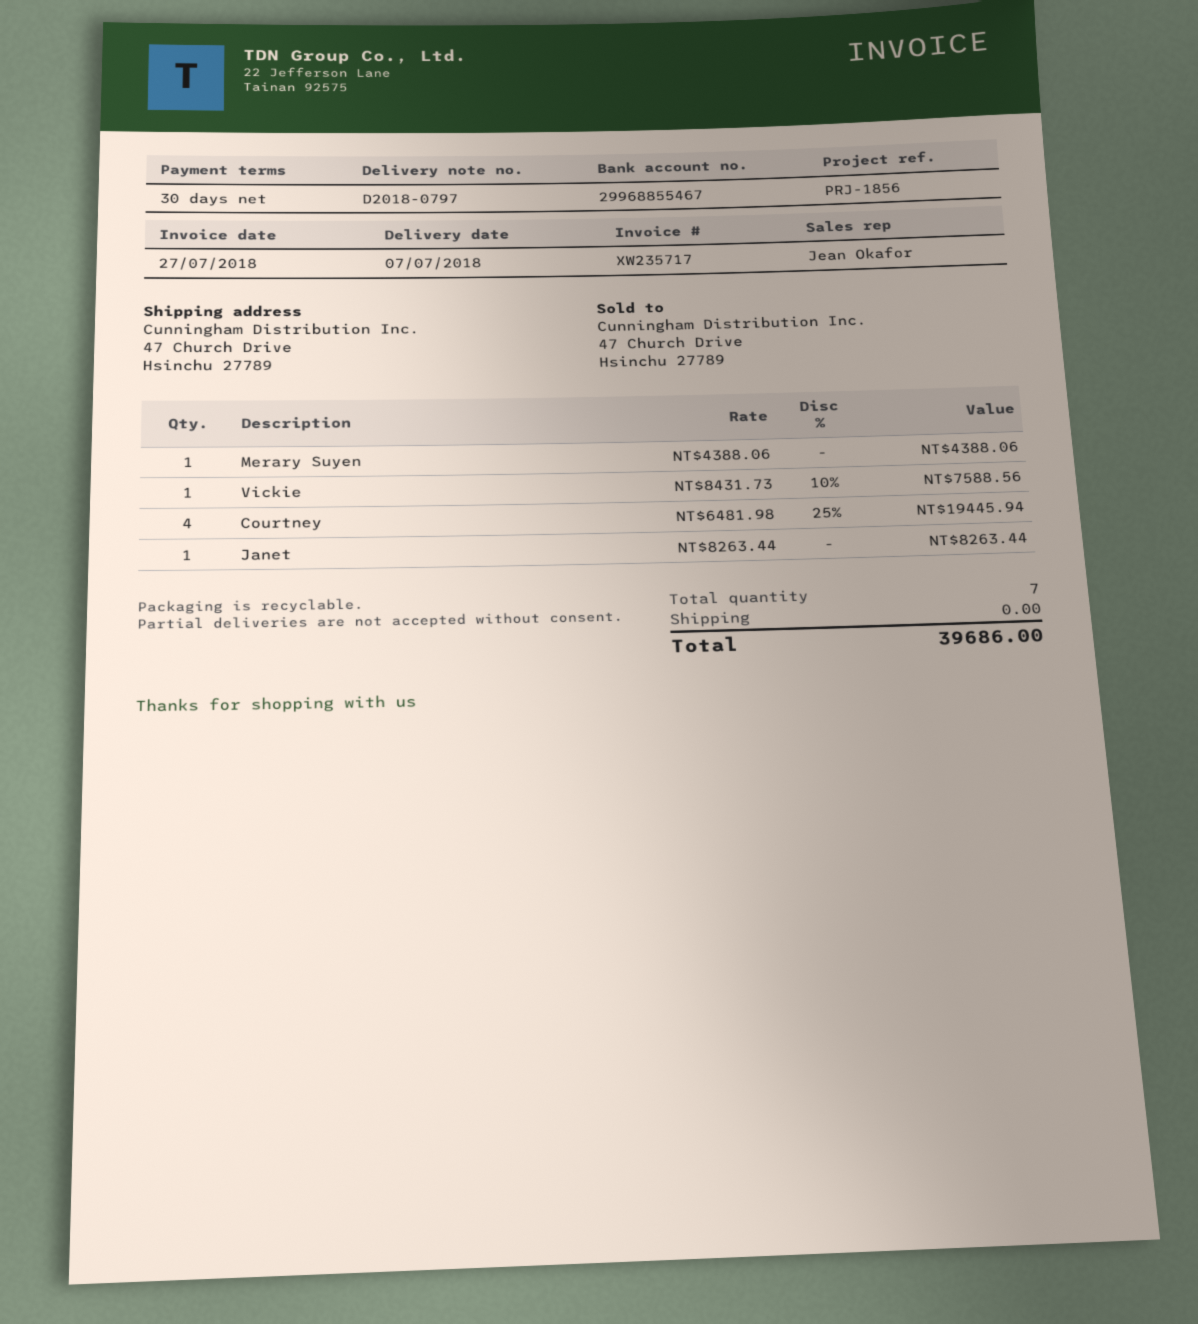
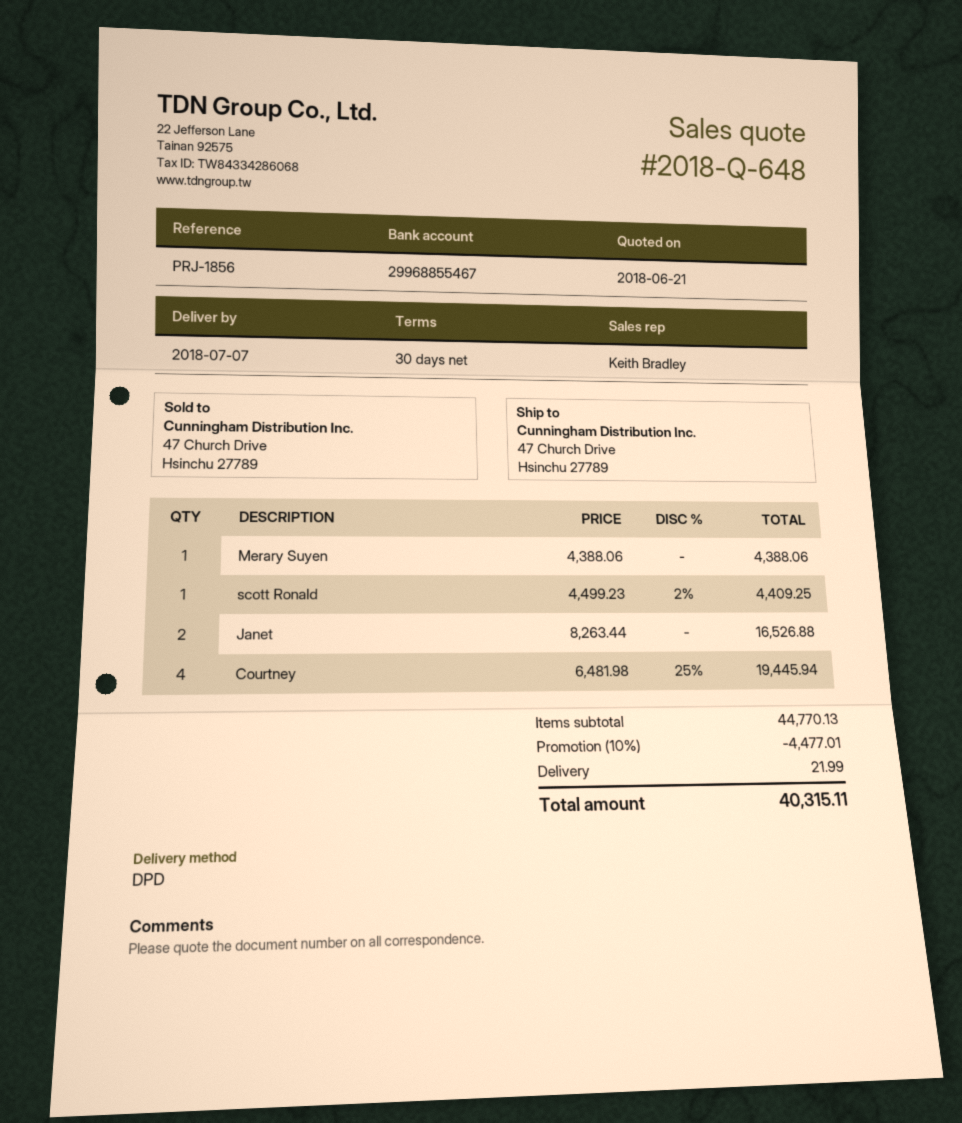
sales rep: Jean Okafor -> Keith Bradley
Vickie: 1 x 8431.73 - 10% = 7588.56 -> none
Janet: 1 x 8263.44 = 8263.44 -> 2 x 8263.44 = 16526.88
scott Ronald: none -> 1 x 4499.23 - 2% = 4409.25
discount: none -> 10% = 4477.01
shipping: 0.00 -> 21.99
total: 39686.00 -> 40315.11

